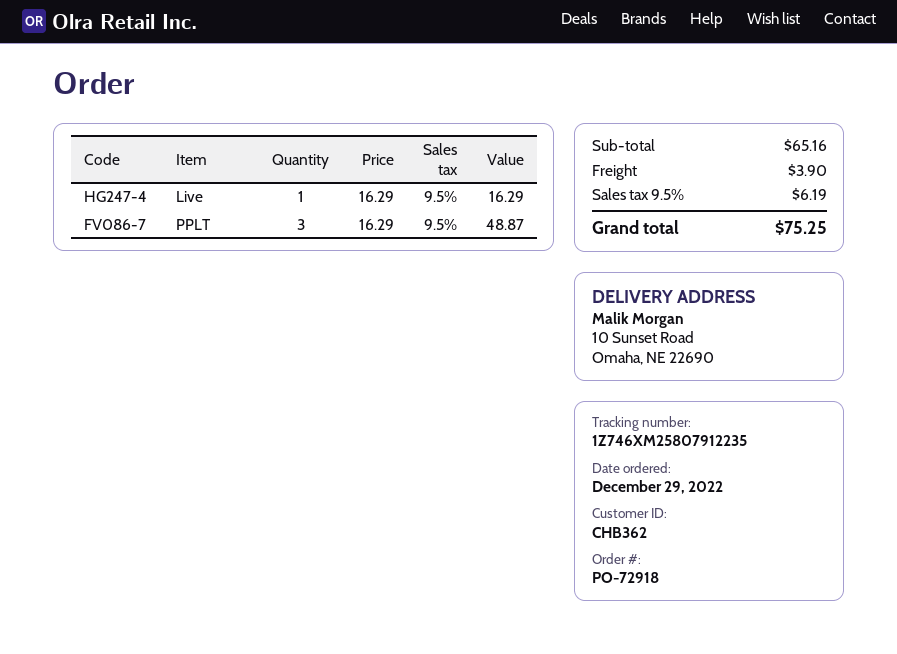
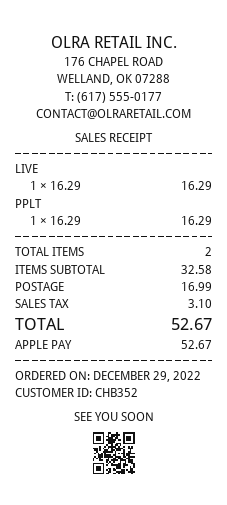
customer number: CHB362 -> CHB352
PPLT: 3 x 16.29 = 48.87 -> 1 x 16.29 = 16.29
subtotal: 65.16 -> 32.58
shipping: 3.90 -> 16.99
tax: 6.19 -> 3.10
total: 75.25 -> 52.67

